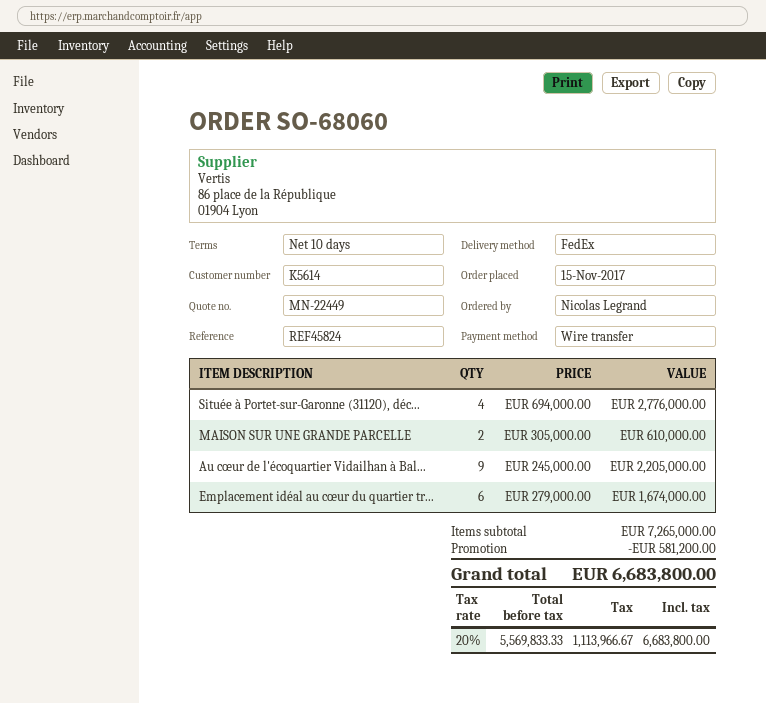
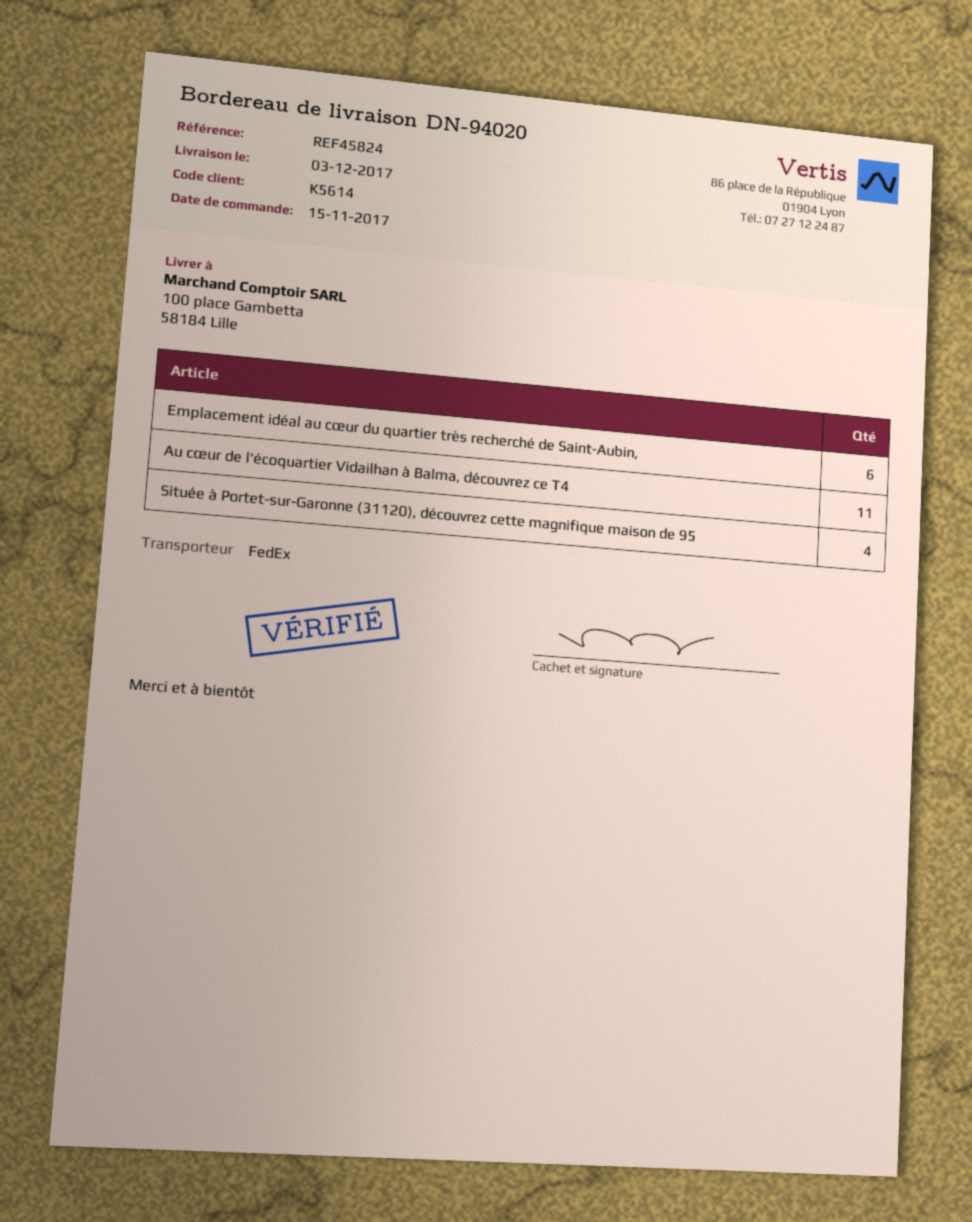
MAISON SUR UNE GRANDE PARCELLE: 2 -> none
Au cœur de l'écoquartier Vidailhan à Bal...: 9 -> 11

